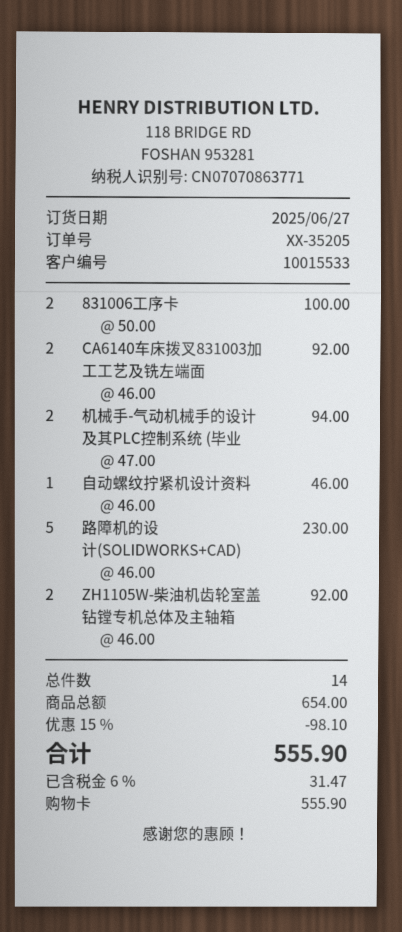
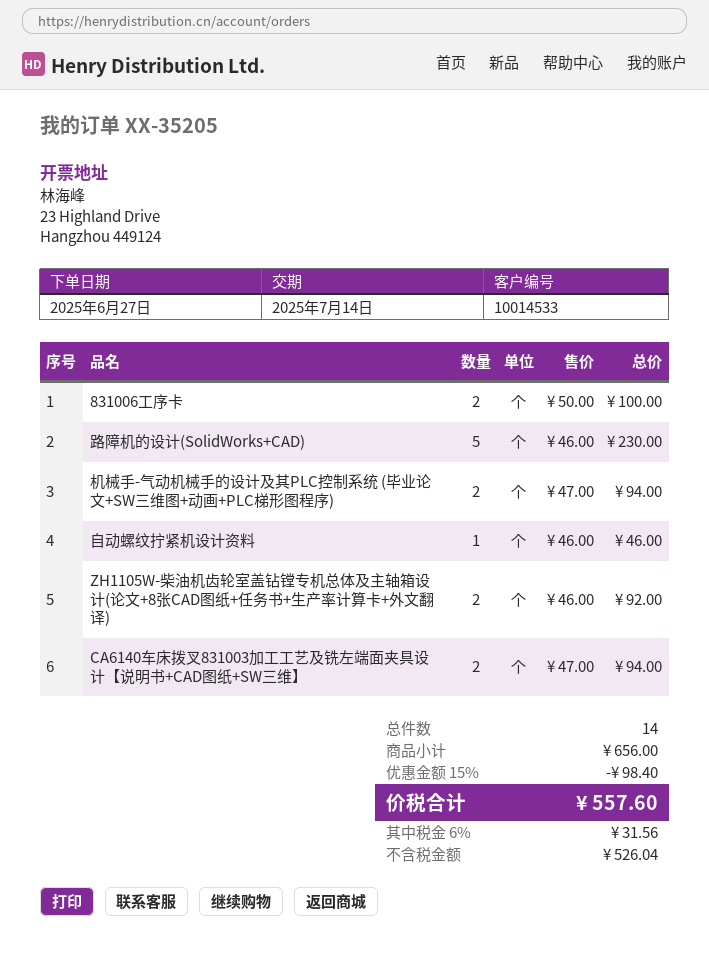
customer number: 10015533 -> 10014533
CA6140车床拨叉831003加工工艺及铣左端面: 2 x 46.00 = 92.00 -> 2 x 47.00 = 94.00
subtotal: 654.00 -> 656.00
discount: 15% = 98.10 -> 15% = 98.40
tax: 6% = 31.47 -> 6% = 31.56
total: 555.90 -> 557.60

